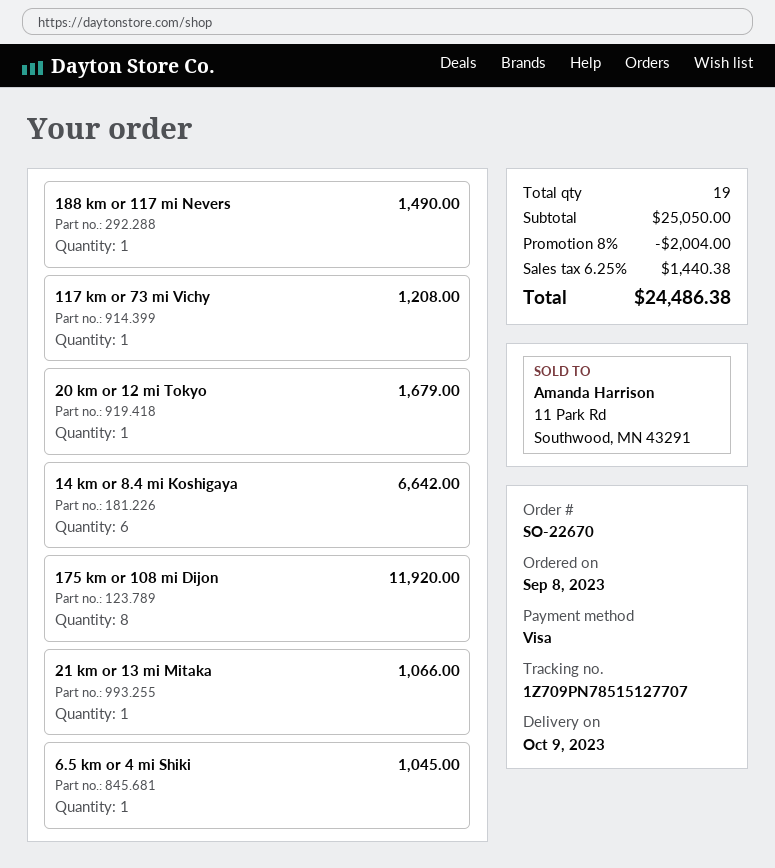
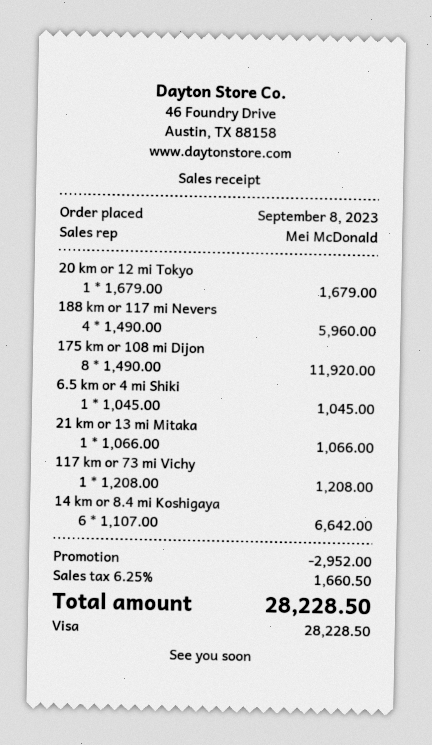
188 km or 117 mi Nevers: 1 for 1490.00 -> 4 for 5960.00
discount: 2004.00 -> 2952.00
tax: 6.25% = 1440.38 -> 6.25% = 1660.50
total: 24486.38 -> 28228.50

